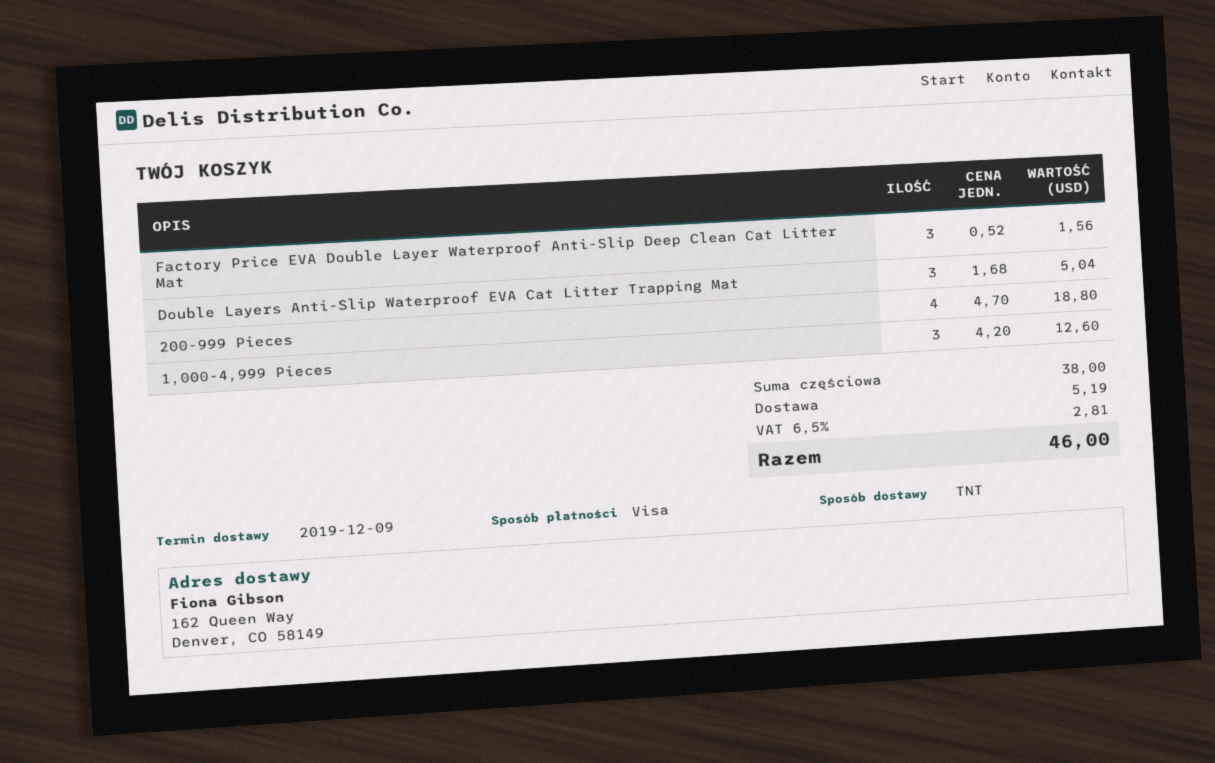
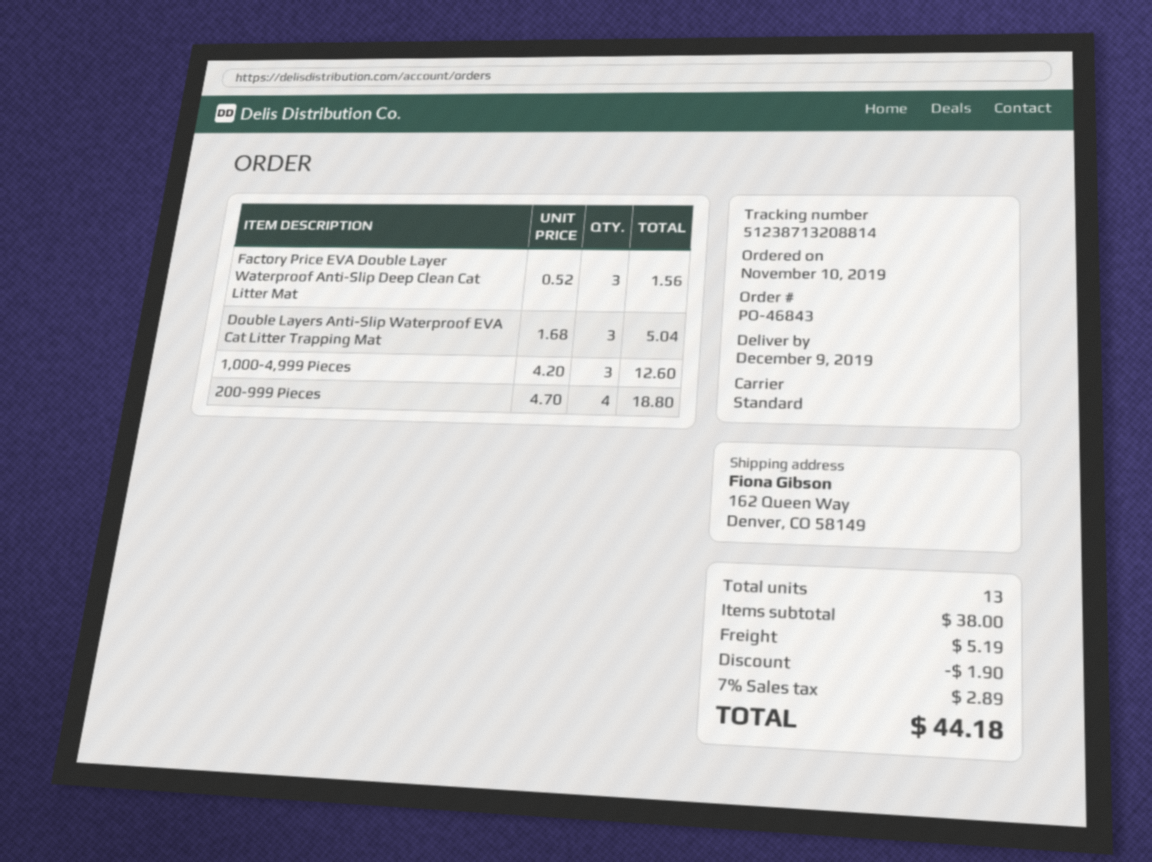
shipping method: TNT -> standard
discount: none -> 1.90
tax: 6.5% = 2.81 -> 7% = 2.89
total: 46.00 -> 44.18

